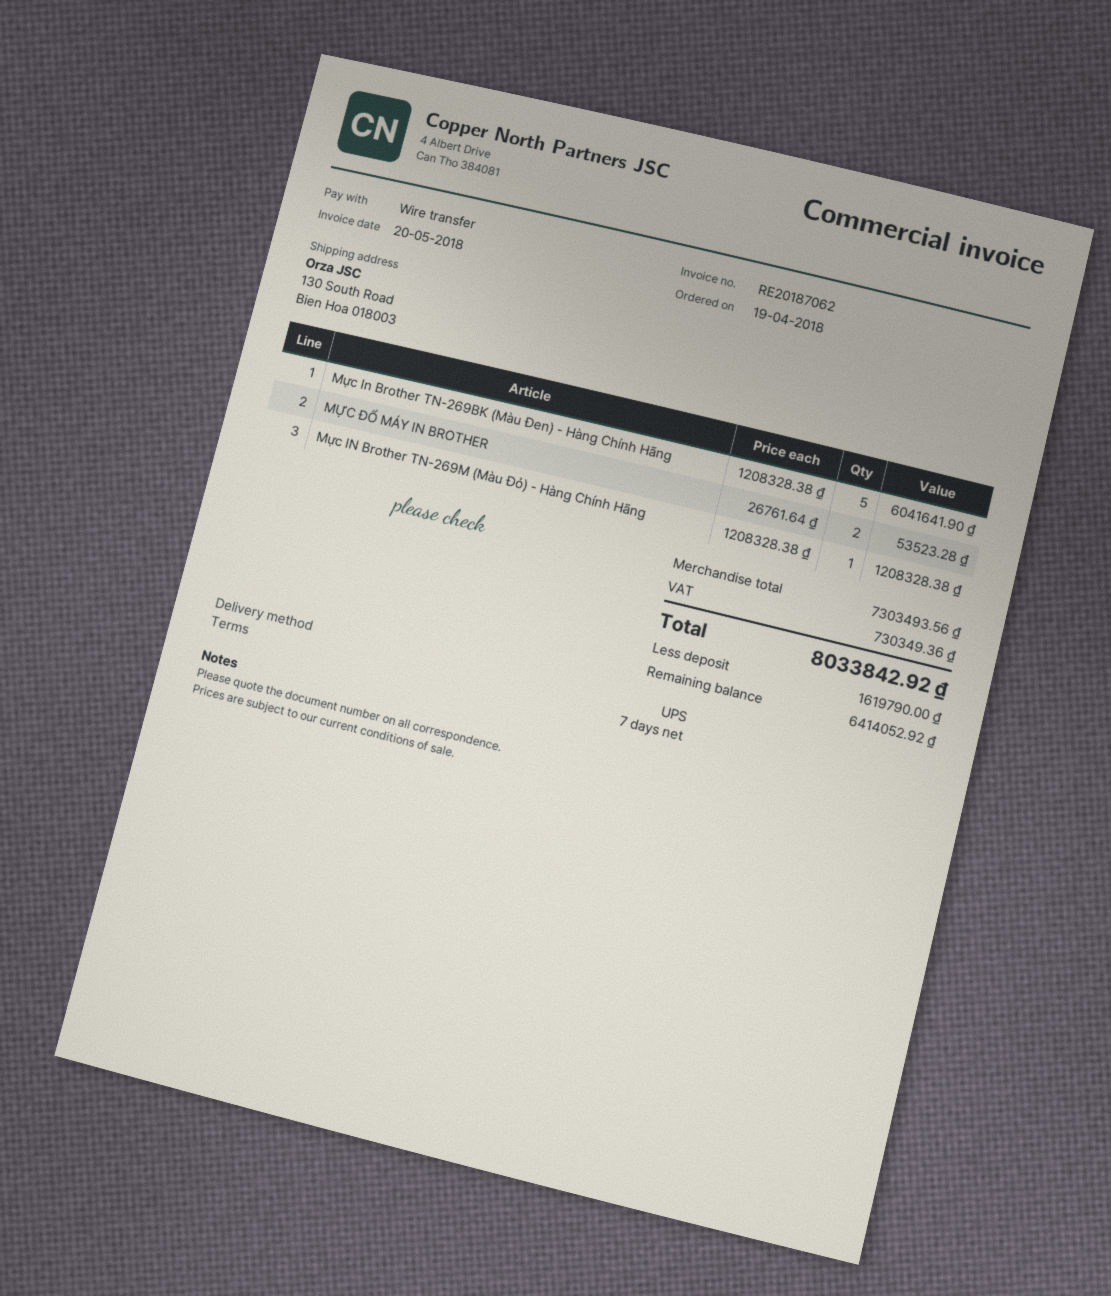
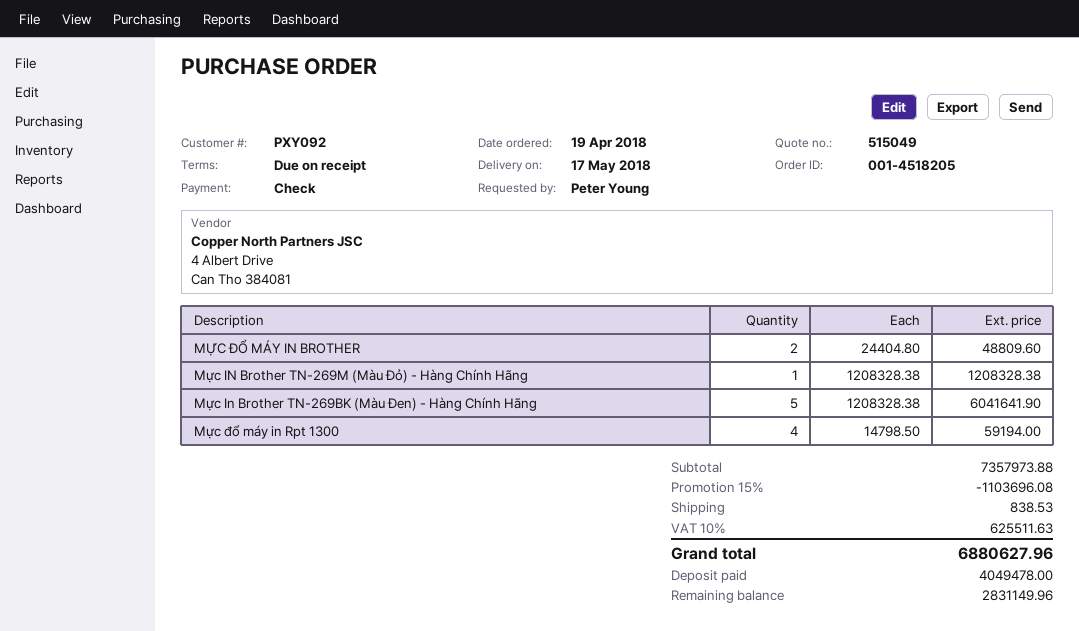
payment terms: 7 days -> on receipt
payment method: bank transfer -> cheque
MỰC ĐỔ MÁY IN BROTHER: 2 x 26761.64 = 53523.28 -> 2 x 24404.80 = 48809.60
Mực đổ máy in Rpt 1300: none -> 4 x 14798.50 = 59194.00
subtotal: 7303493.56 -> 7357973.88
discount: none -> 15% = 1103696.08
shipping: none -> 838.53
tax: 730349.36 -> 625511.63
total: 8033842.92 -> 6880627.96
deposit: 1619790.00 -> 4049478.00
balance: 6414052.92 -> 2831149.96

